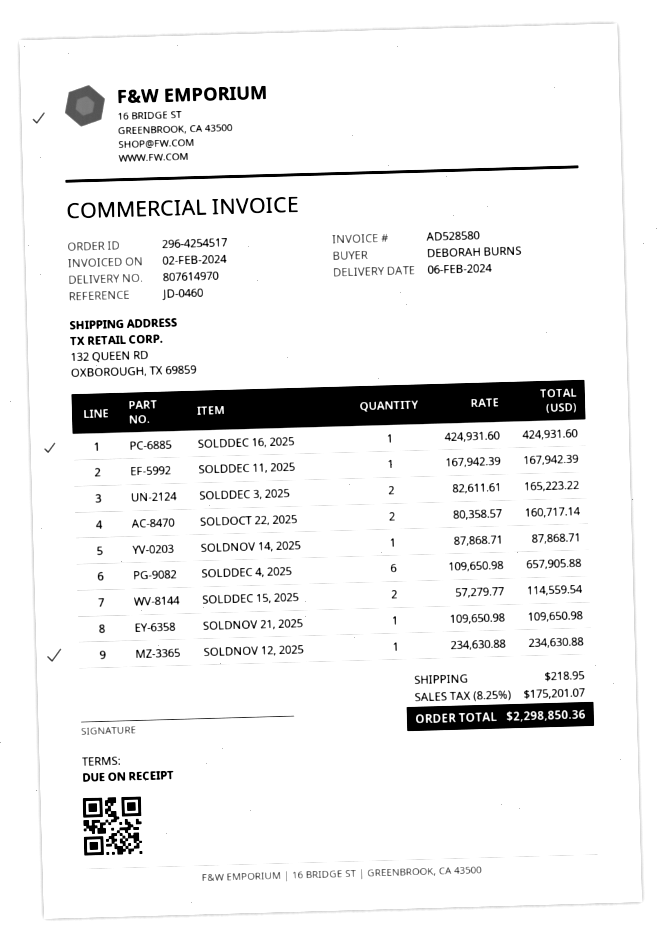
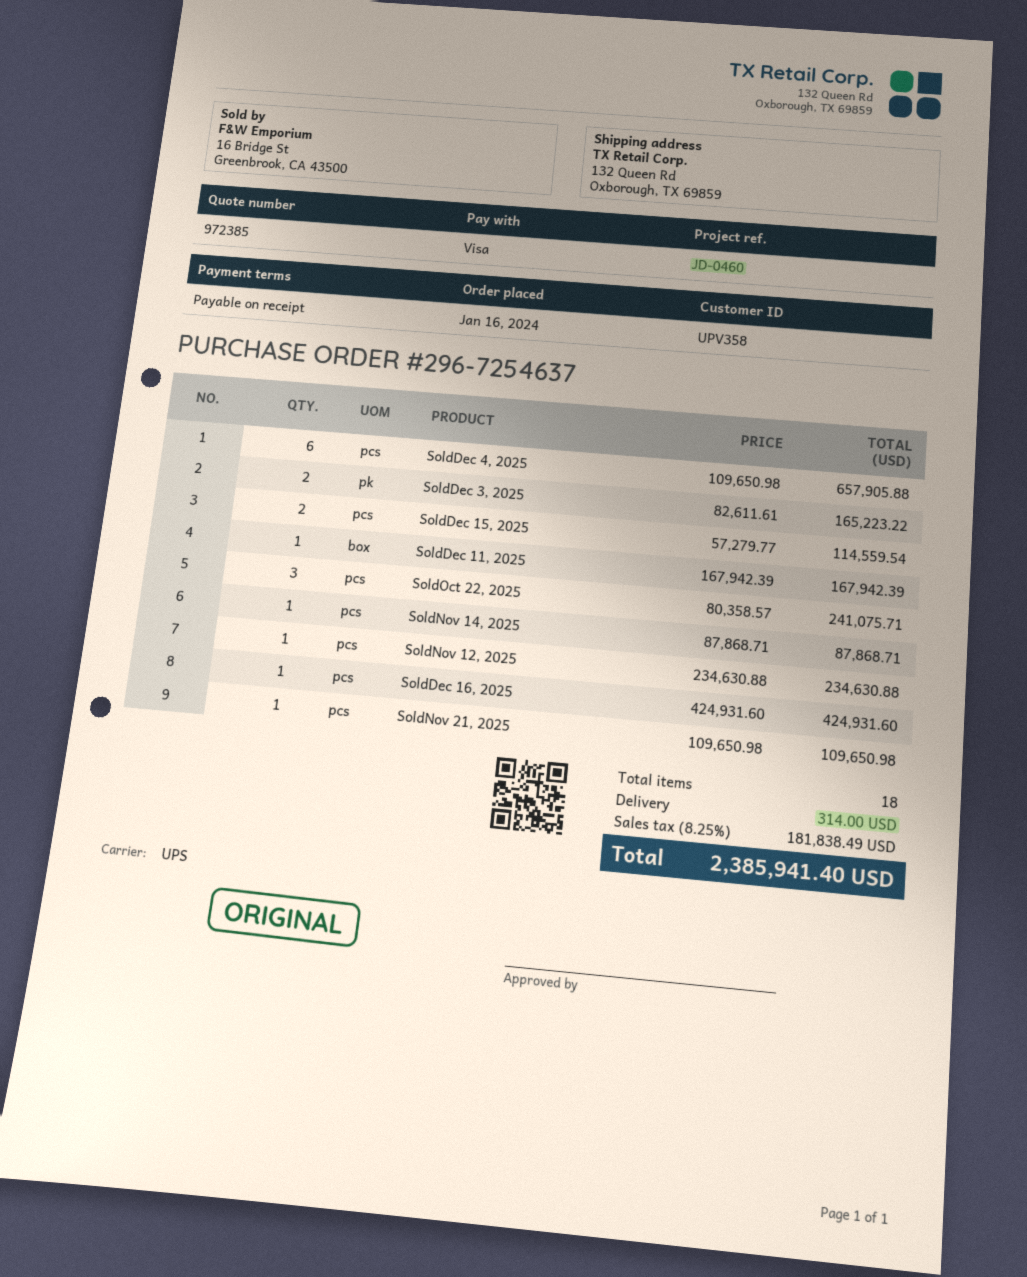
order number: 296-4254517 -> 296-7254637
SOLDOCT 22, 2025: 2 x 80358.57 = 160717.14 -> 3 x 80358.57 = 241075.71
shipping: 218.95 -> 314.00
tax: 8.25% = 175201.07 -> 8.25% = 181838.49
total: 2298850.36 -> 2385941.40

